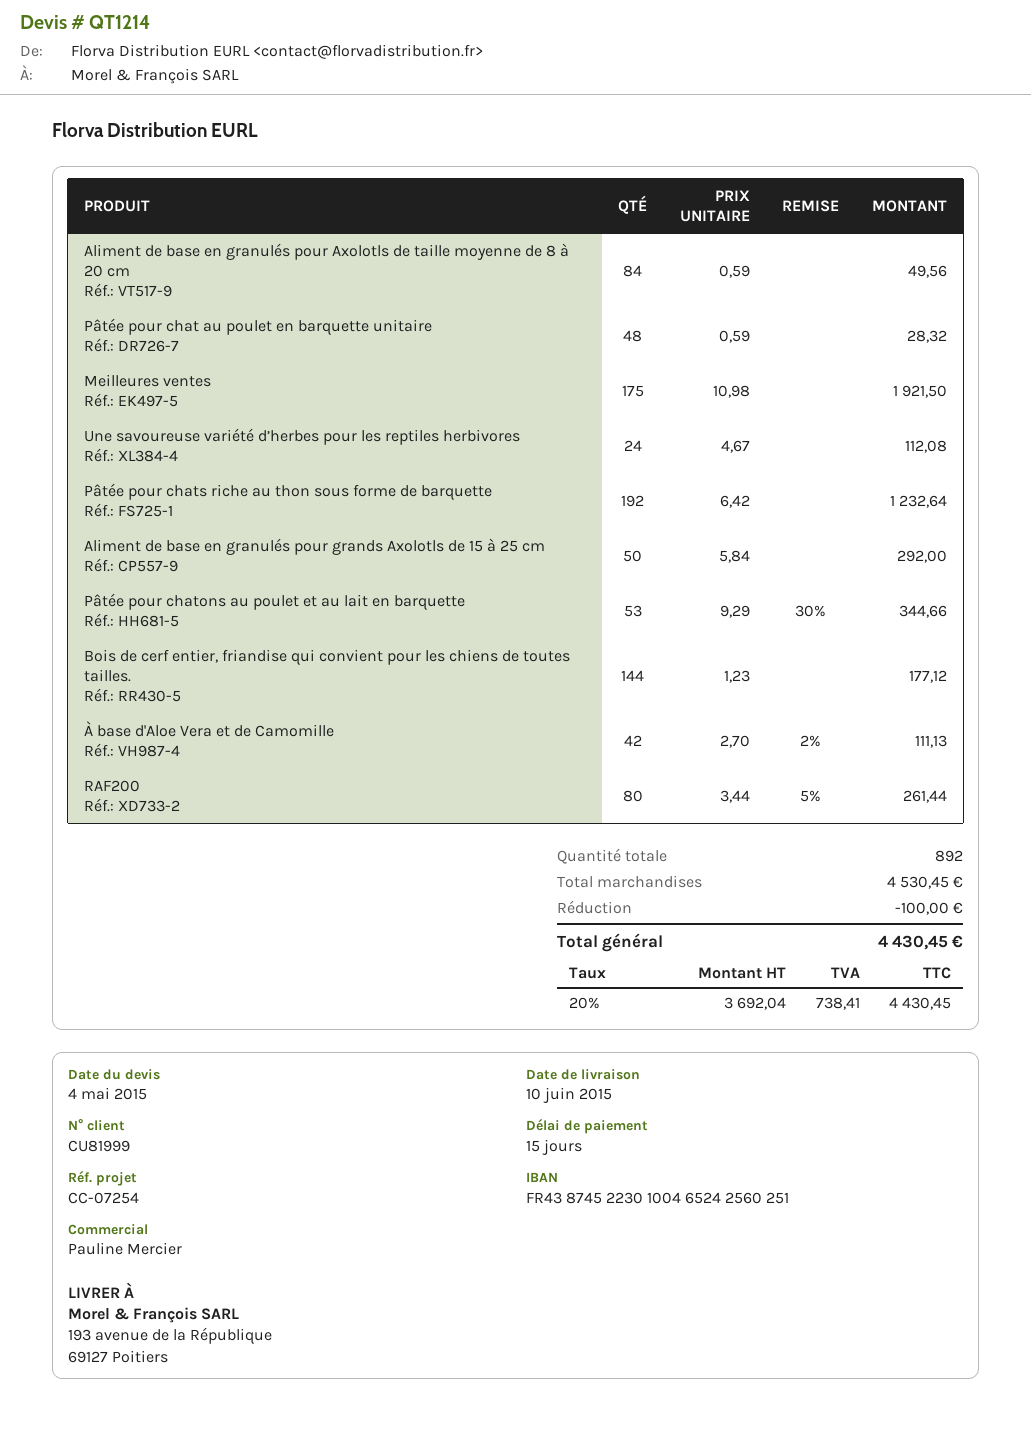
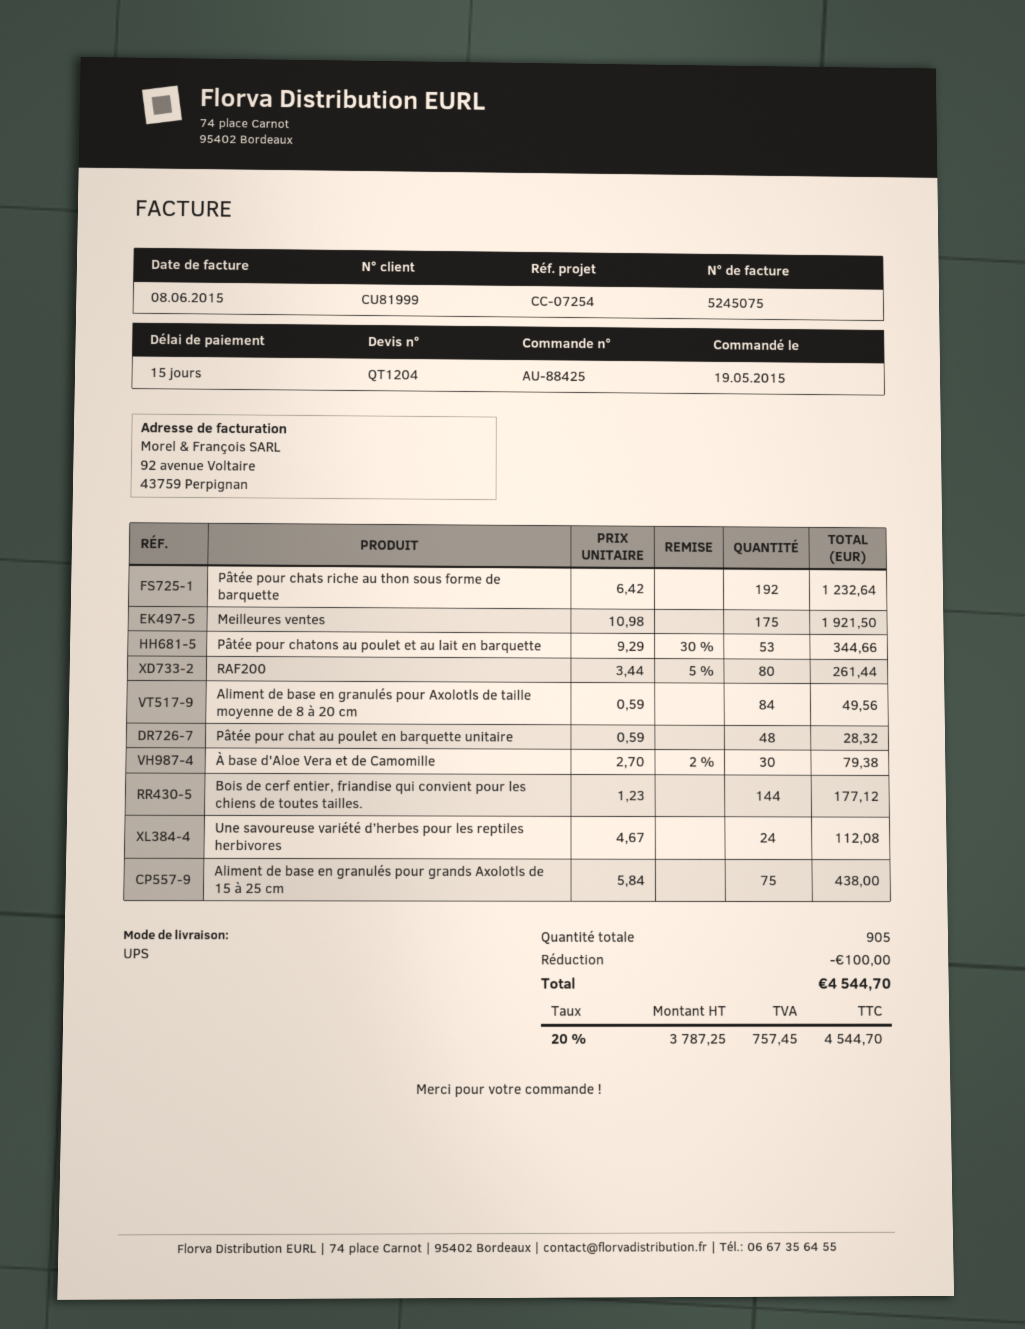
quote number: QT1214 -> QT1204
Aliment de base en granulés pour grands Axolotls de 15 à 25 cm: 50 x 5.84 = 292.00 -> 75 x 5.84 = 438.00
À base d'Aloe Vera et de Camomille: 42 x 2.70 - 2% = 111.13 -> 30 x 2.70 - 2% = 79.38
total quantity: 892 -> 905
net: 3692.04 -> 3787.25
tax: 20% = 738.41 -> 20% = 757.45
total: 4430.45 -> 4544.70

